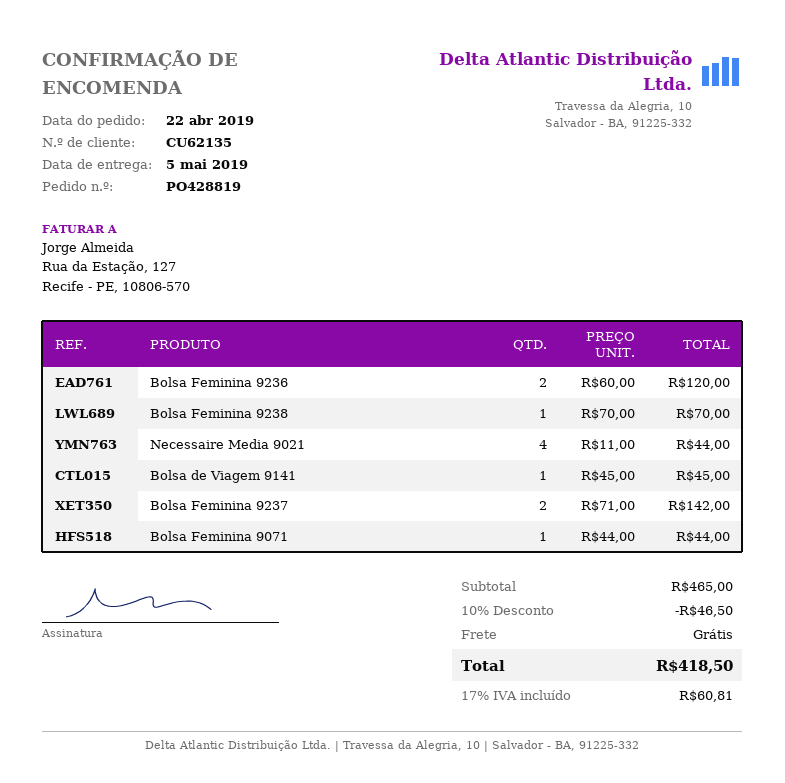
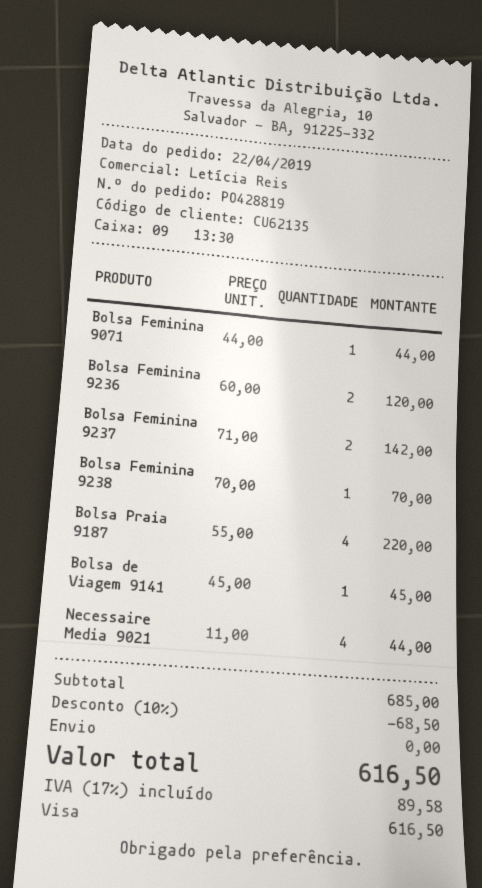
Bolsa Praia 9187: none -> 4 x 55.00 = 220.00
subtotal: 465.00 -> 685.00
discount: 10% = 46.50 -> 10% = 68.50
tax: 17% = 60.81 -> 17% = 89.58
total: 418.50 -> 616.50

